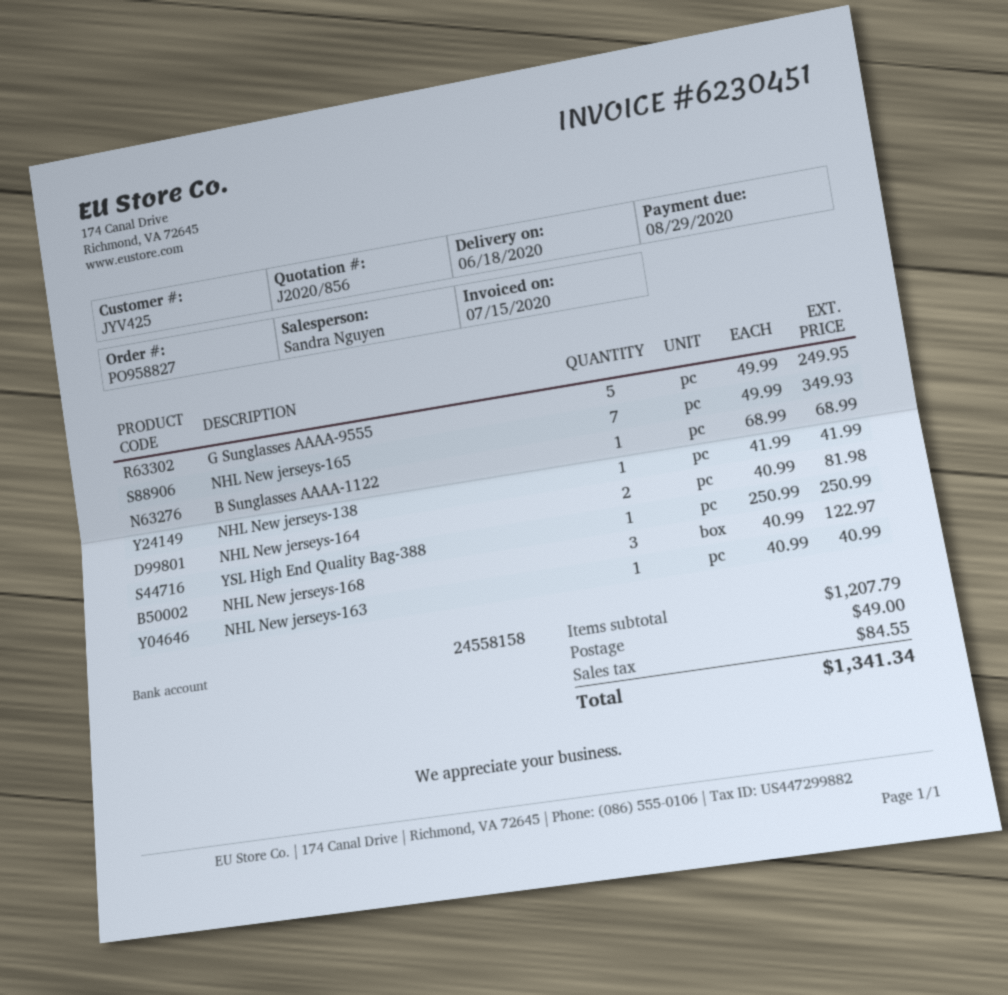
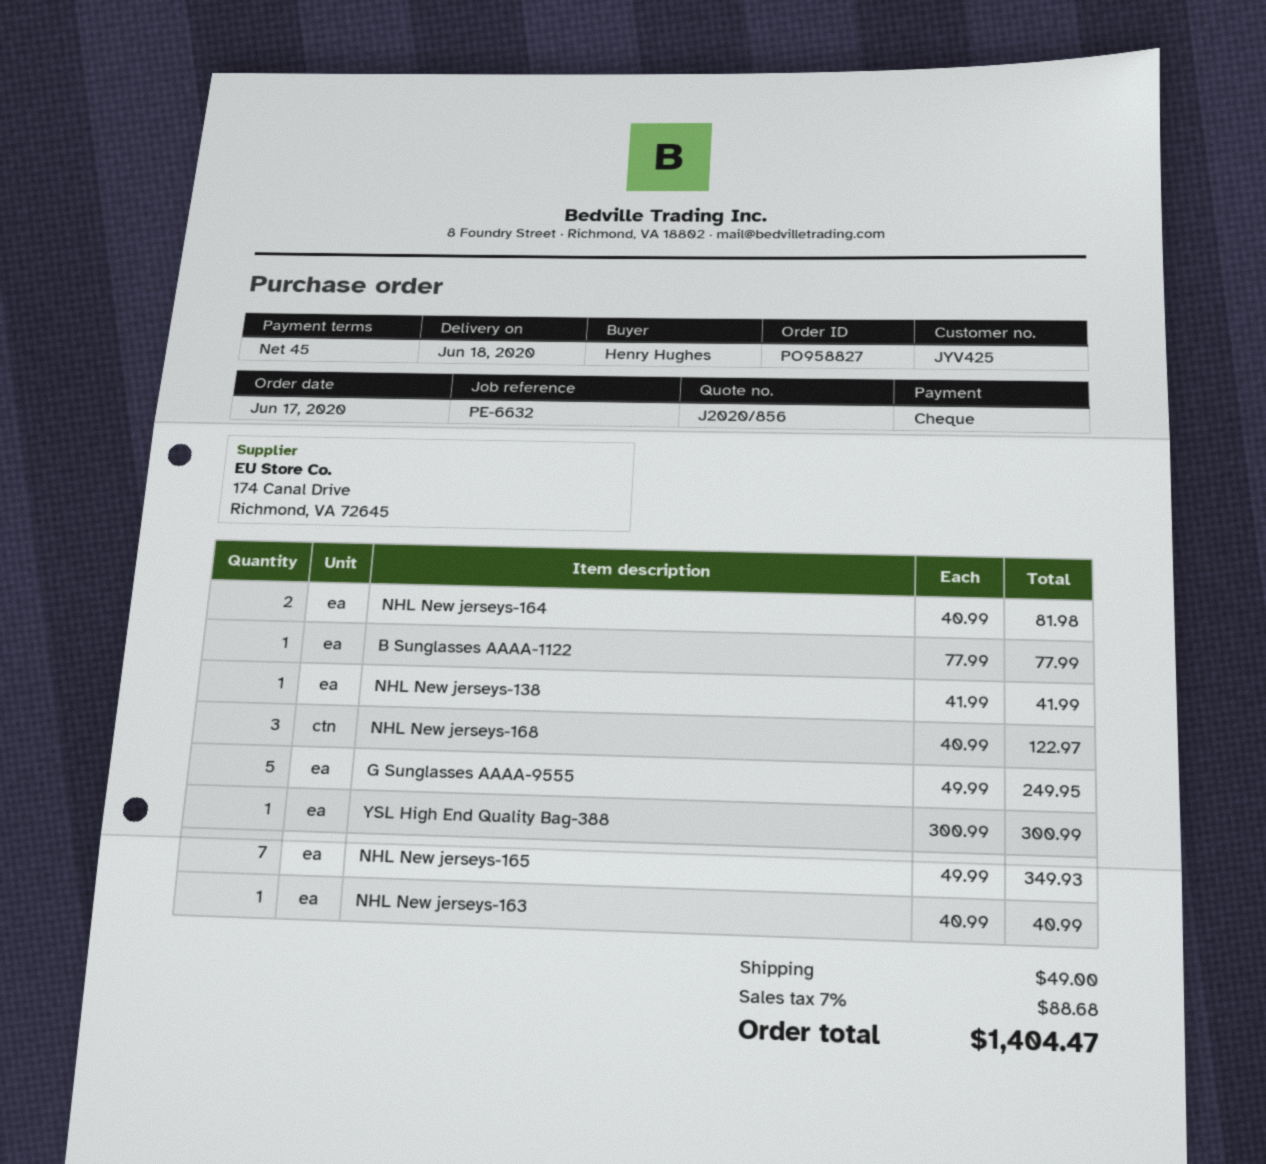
B Sunglasses AAAA-1122: 1 x 68.99 = 68.99 -> 1 x 77.99 = 77.99
YSL High End Quality Bag-388: 1 x 250.99 = 250.99 -> 1 x 300.99 = 300.99
tax: 84.55 -> 88.68
total: 1341.34 -> 1404.47

